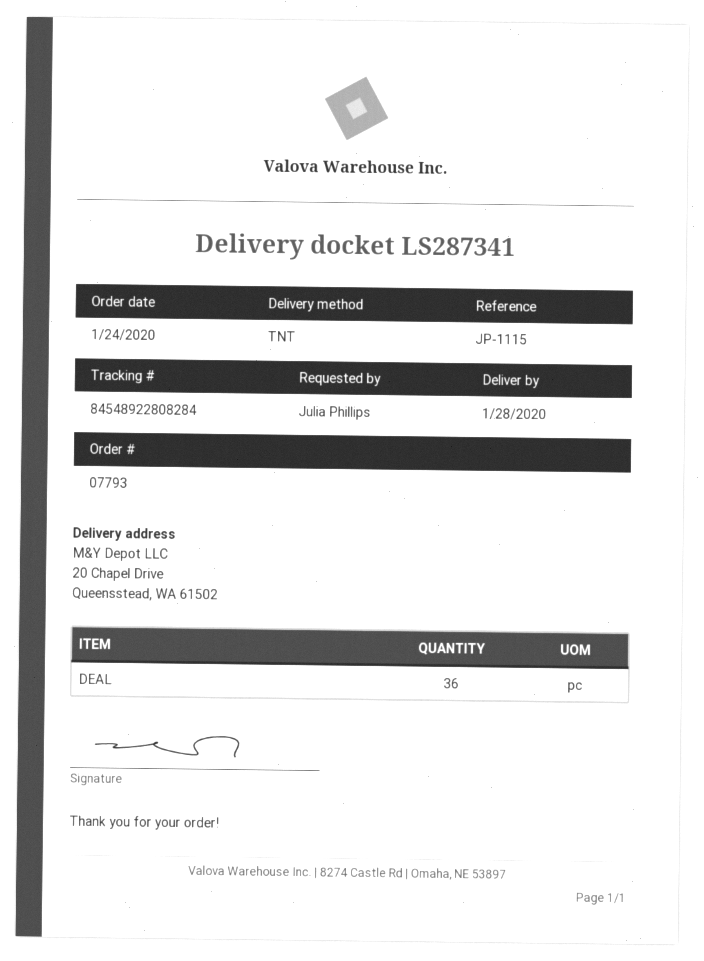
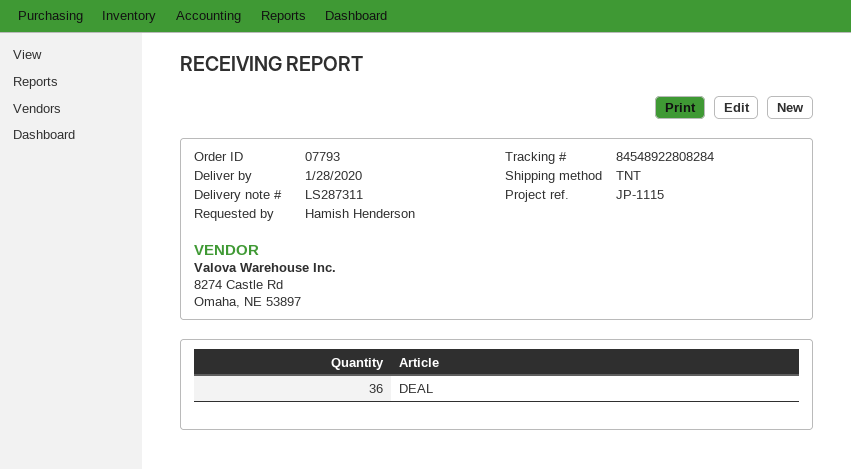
delivery note number: LS287341 -> LS287311
ordered by: Julia Phillips -> Hamish Henderson

